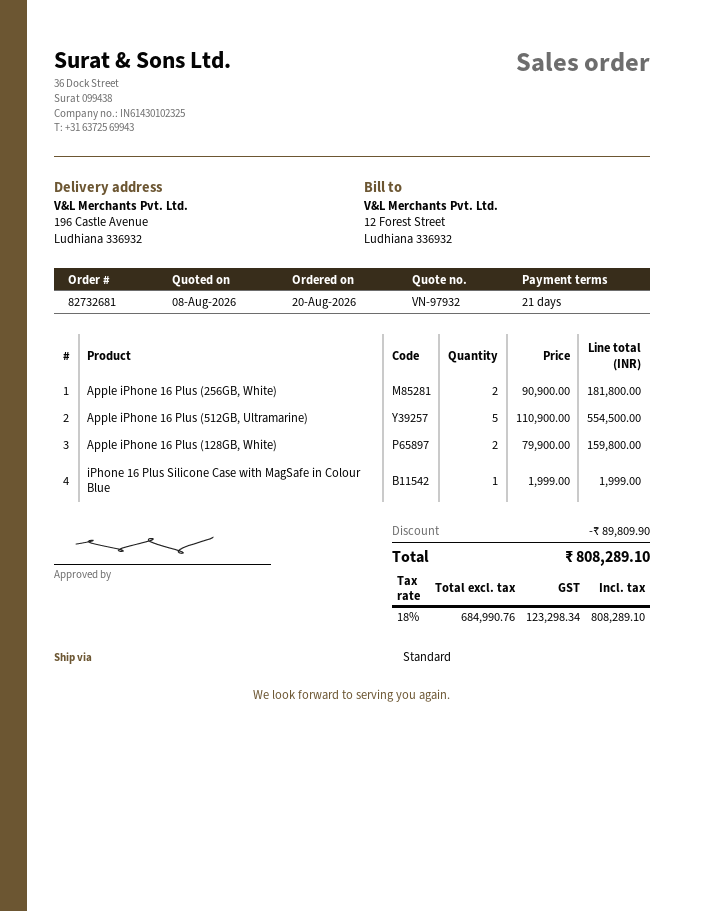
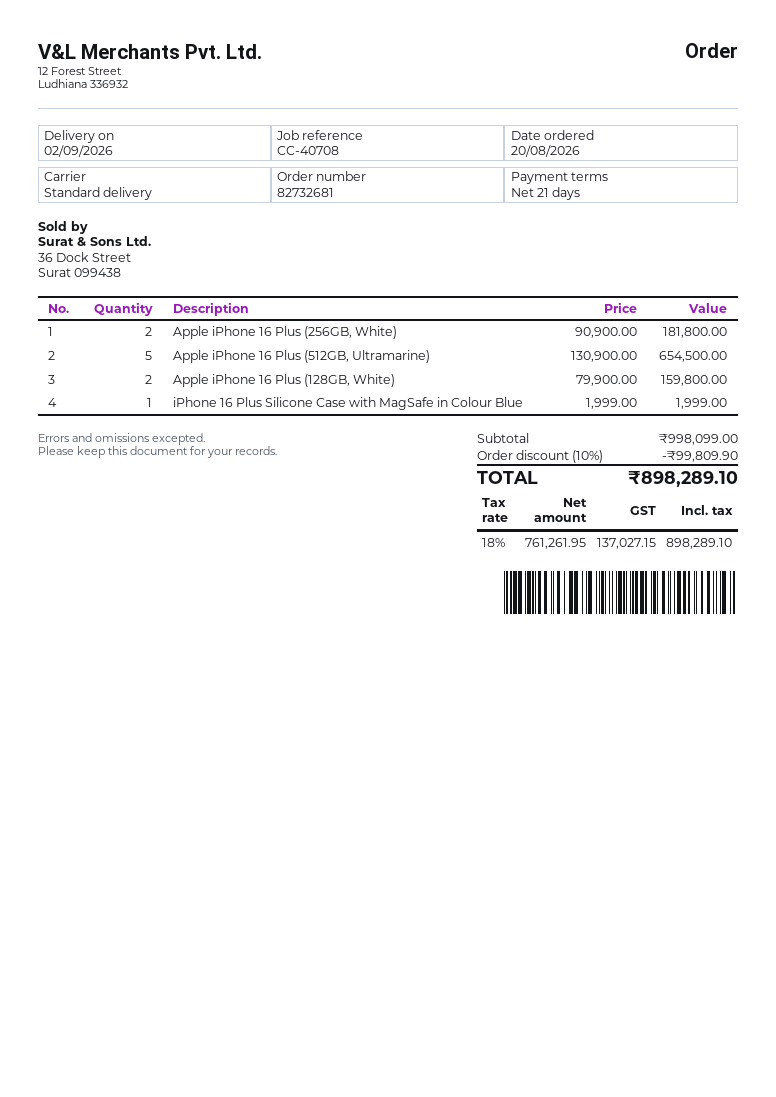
Apple iPhone 16 Plus (512GB, Ultramarine): 5 x 110900.00 = 554500.00 -> 5 x 130900.00 = 654500.00
discount: 89809.90 -> 99809.90
net: 684990.76 -> 761261.95
tax: 18% = 123298.34 -> 18% = 137027.15
total: 808289.10 -> 898289.10

